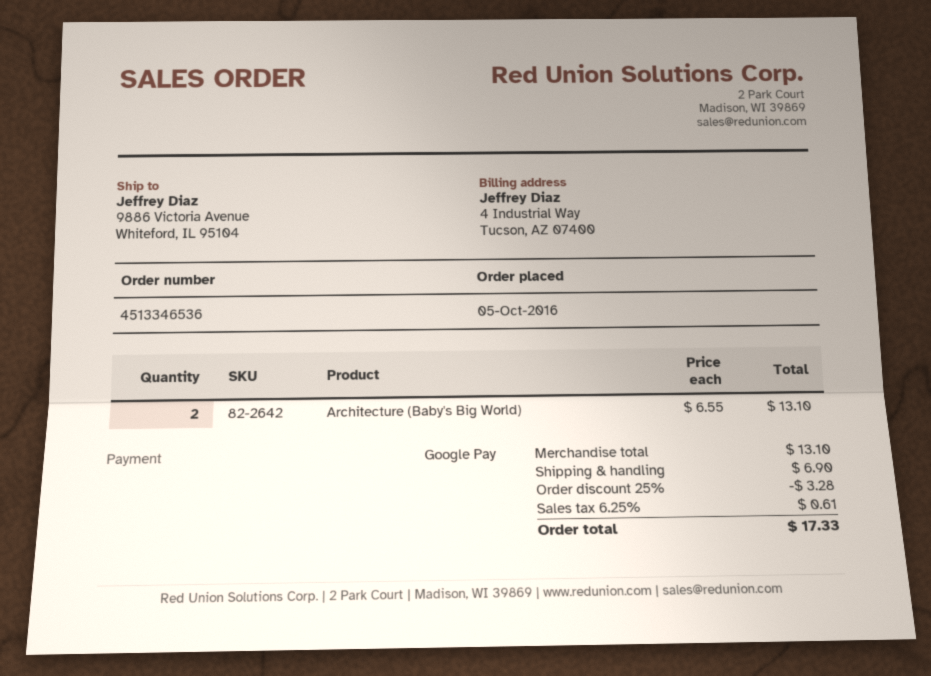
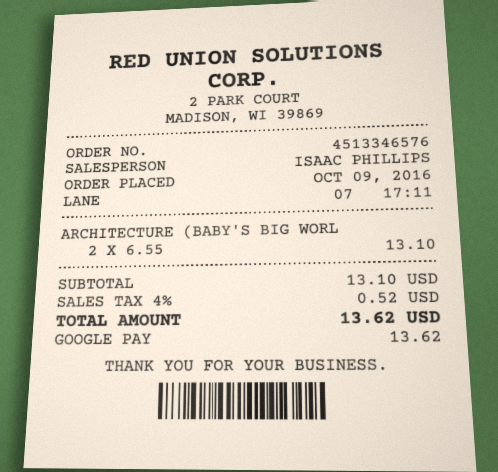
order number: 4513346536 -> 4513346576
order date: 2016-10-05 -> 2016-10-09
discount: 25% = 3.28 -> none
shipping: 6.90 -> none
tax: 6.25% = 0.61 -> 4% = 0.52
total: 17.33 -> 13.62

